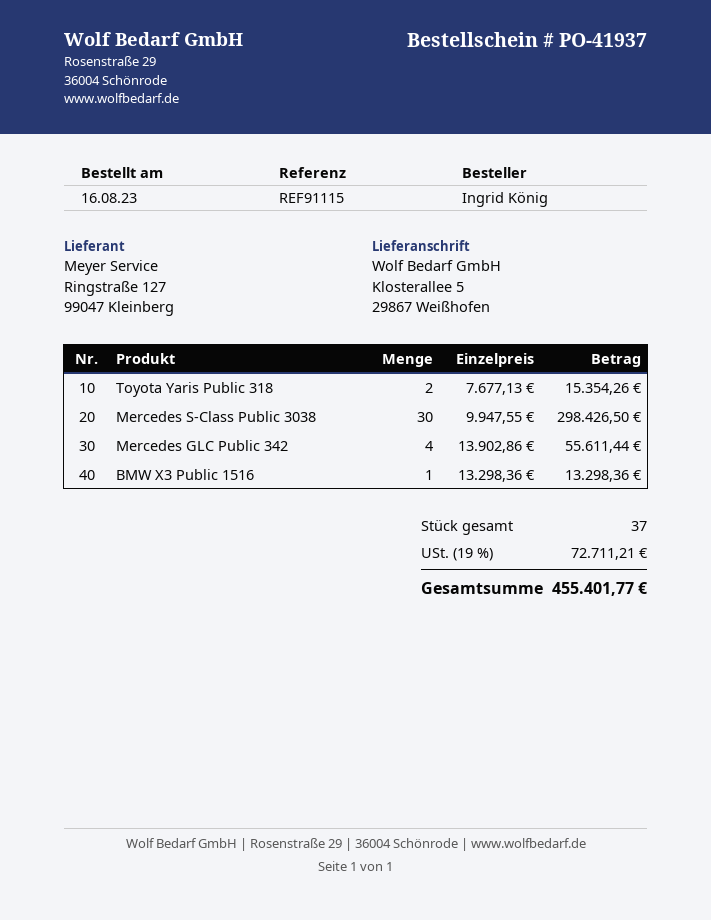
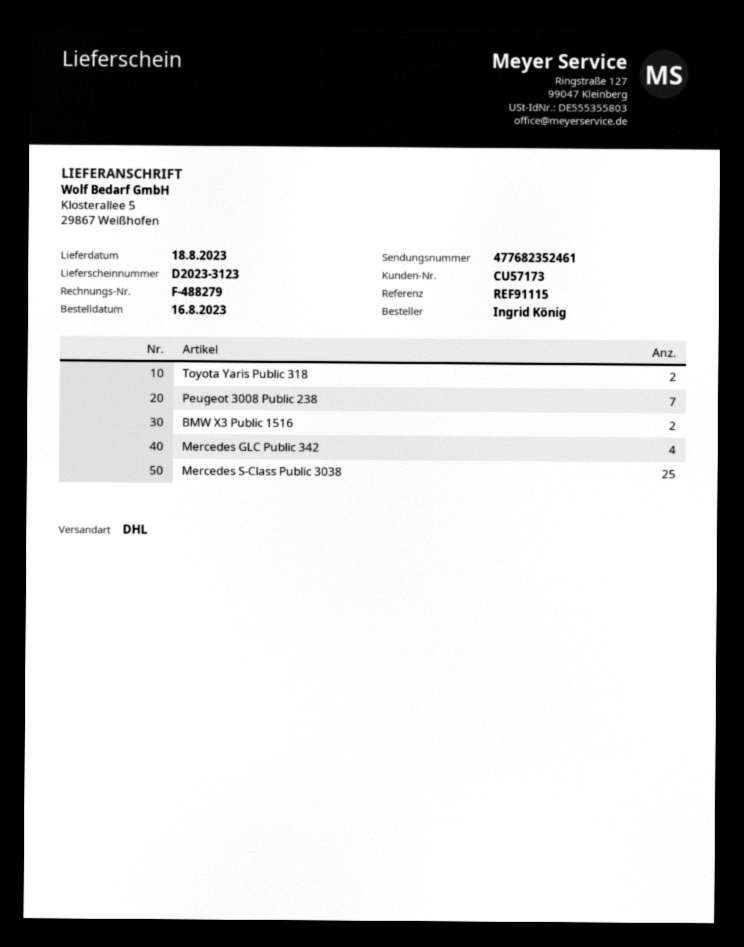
Mercedes S-Class Public 3038: 30 -> 25
BMW X3 Public 1516: 1 -> 2
Peugeot 3008 Public 238: none -> 7

